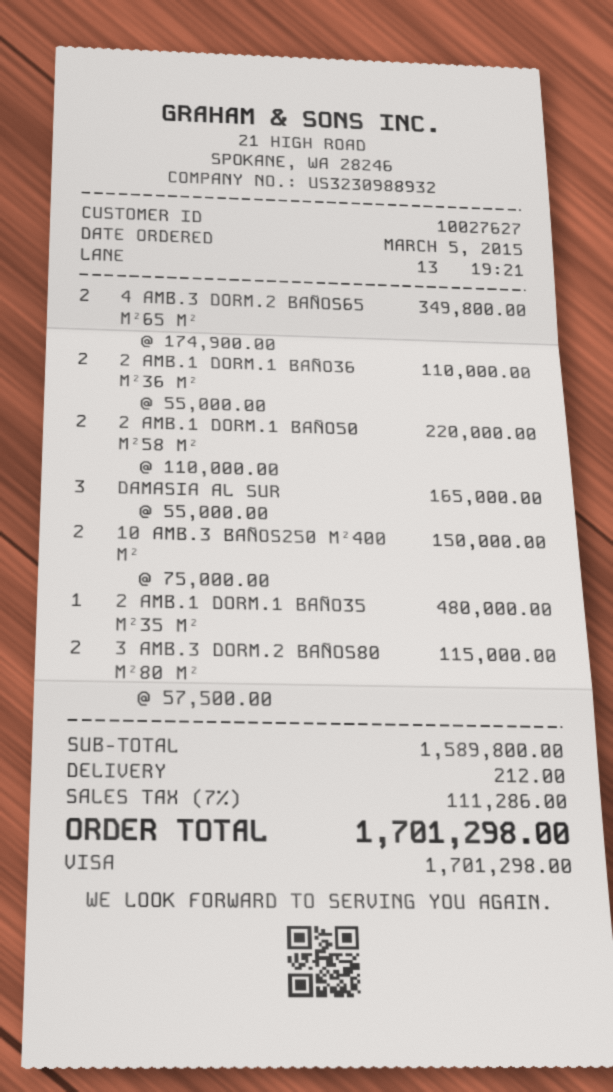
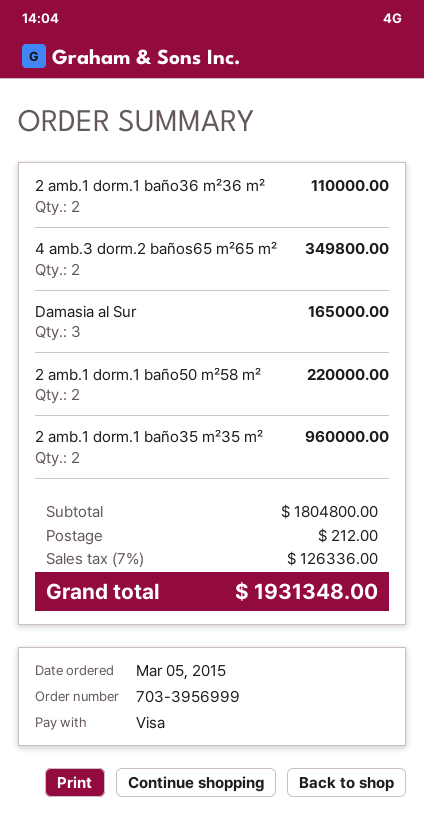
10 AMB.3 BAÑOS250 M²400 M²: 2 for 150000.00 -> none
2 AMB.1 DORM.1 BAÑO35 M²35 M²: 1 for 480000.00 -> 2 for 960000.00
3 AMB.3 DORM.2 BAÑOS80 M²80 M²: 2 for 115000.00 -> none
subtotal: 1589800.00 -> 1804800.00
tax: 7% = 111286.00 -> 7% = 126336.00
total: 1701298.00 -> 1931348.00

